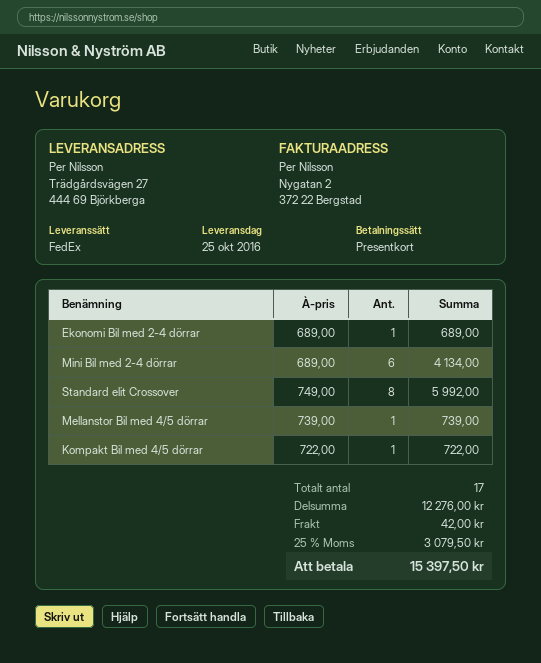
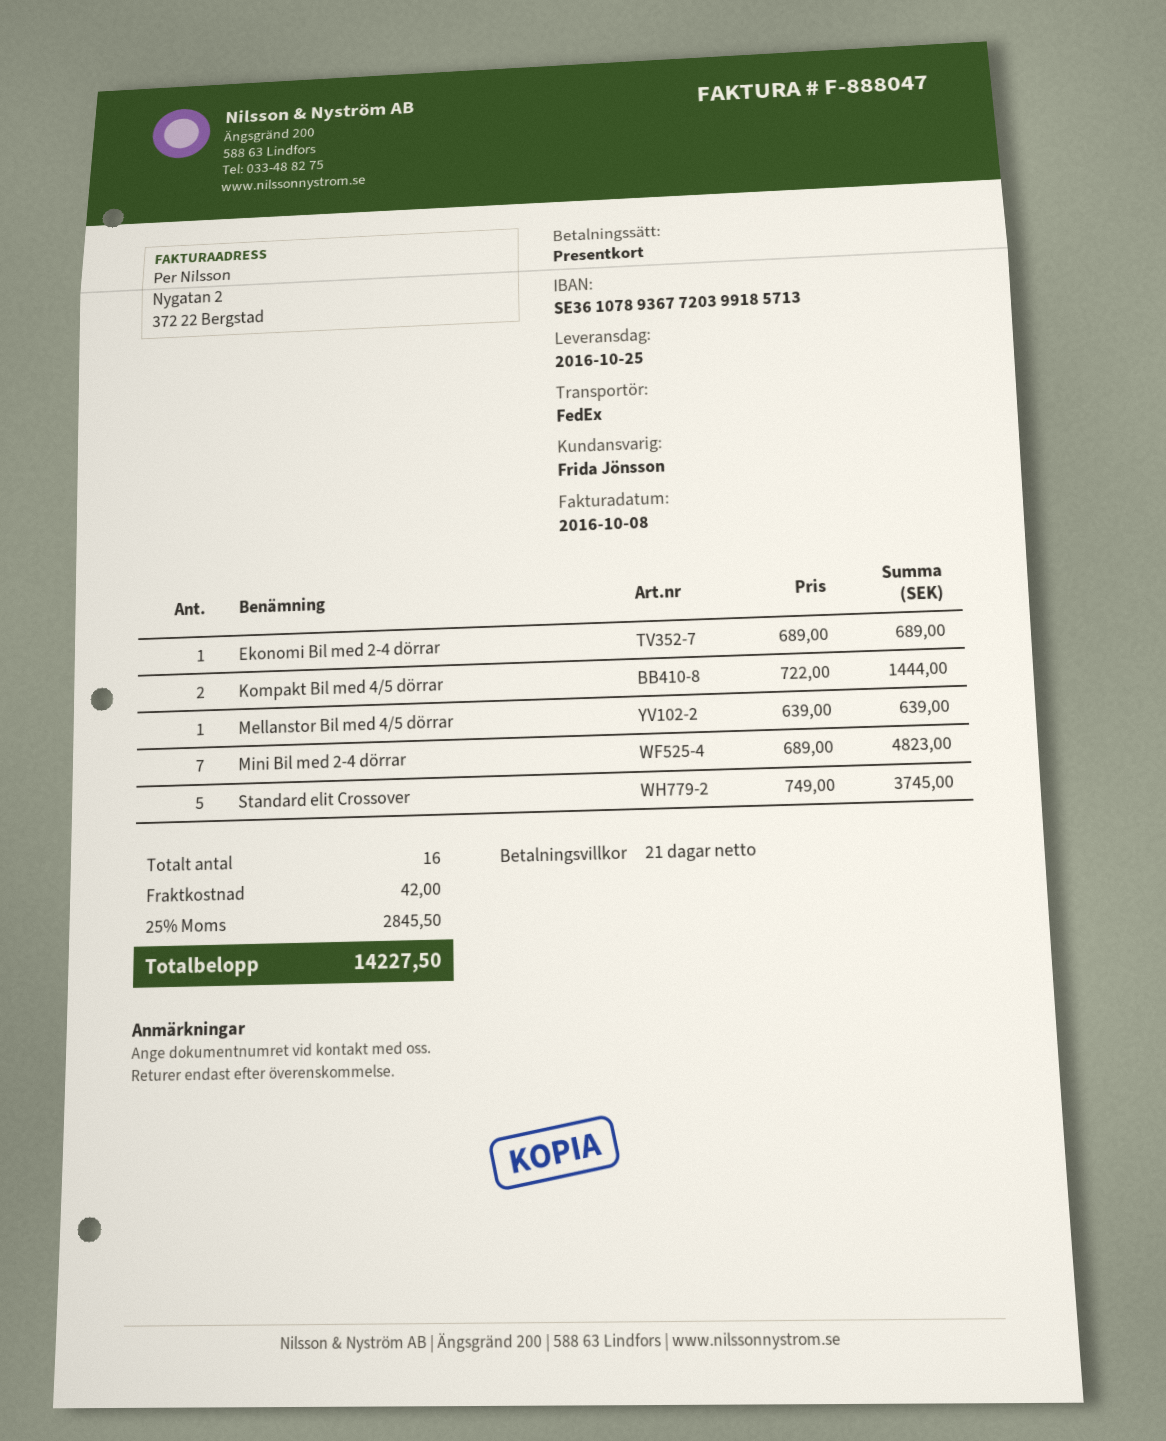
Mini Bil med 2-4 dörrar: 6 x 689.00 = 4134.00 -> 7 x 689.00 = 4823.00
Standard elit Crossover: 8 x 749.00 = 5992.00 -> 5 x 749.00 = 3745.00
Mellanstor Bil med 4/5 dörrar: 1 x 739.00 = 739.00 -> 1 x 639.00 = 639.00
Kompakt Bil med 4/5 dörrar: 1 x 722.00 = 722.00 -> 2 x 722.00 = 1444.00
total quantity: 17 -> 16
tax: 25% = 3079.50 -> 25% = 2845.50
total: 15397.50 -> 14227.50

